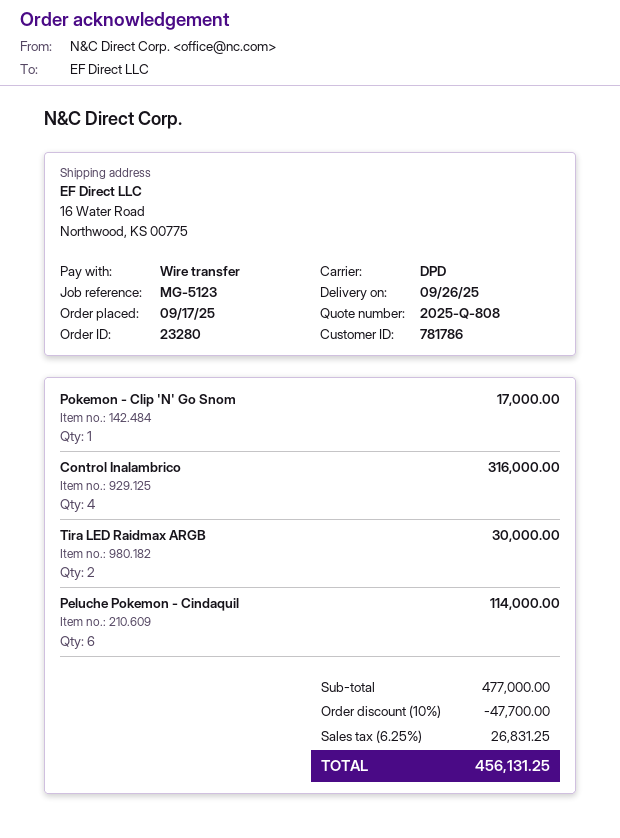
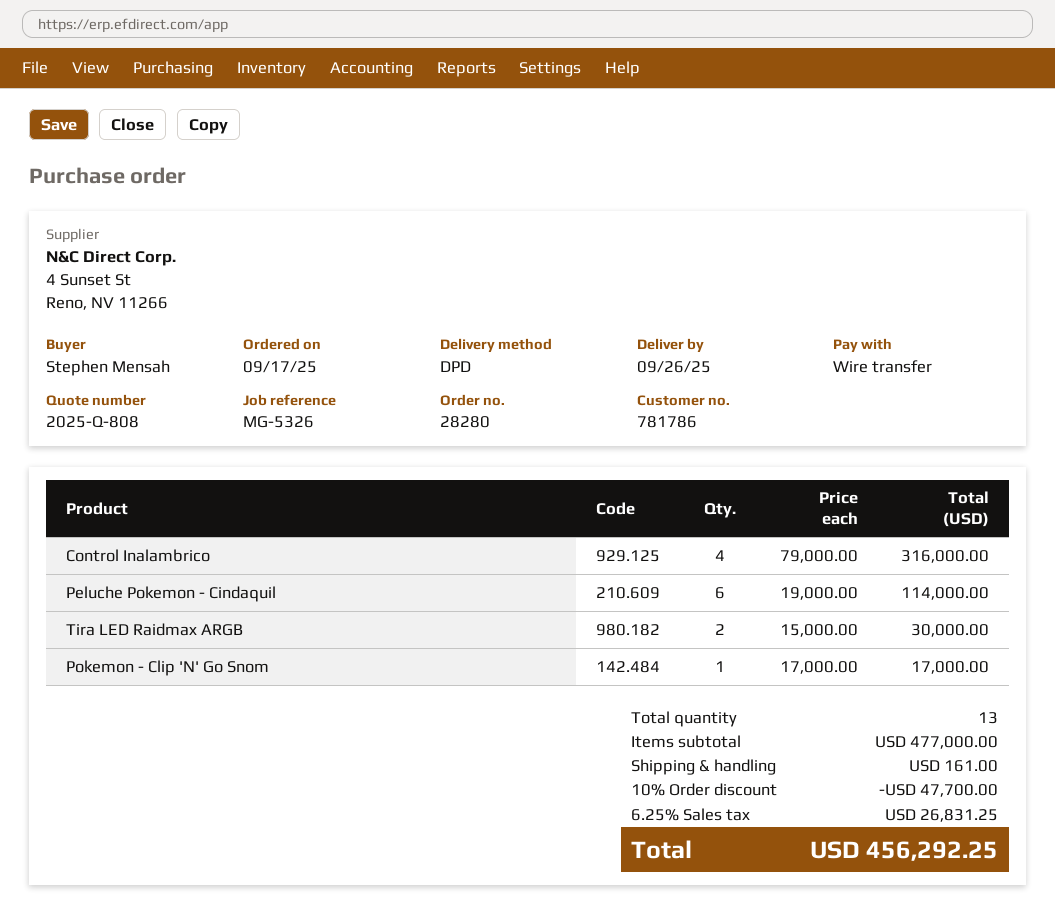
order number: 23280 -> 28280
reference: MG-5123 -> MG-5326
shipping: none -> 161.00
total: 456131.25 -> 456292.25

